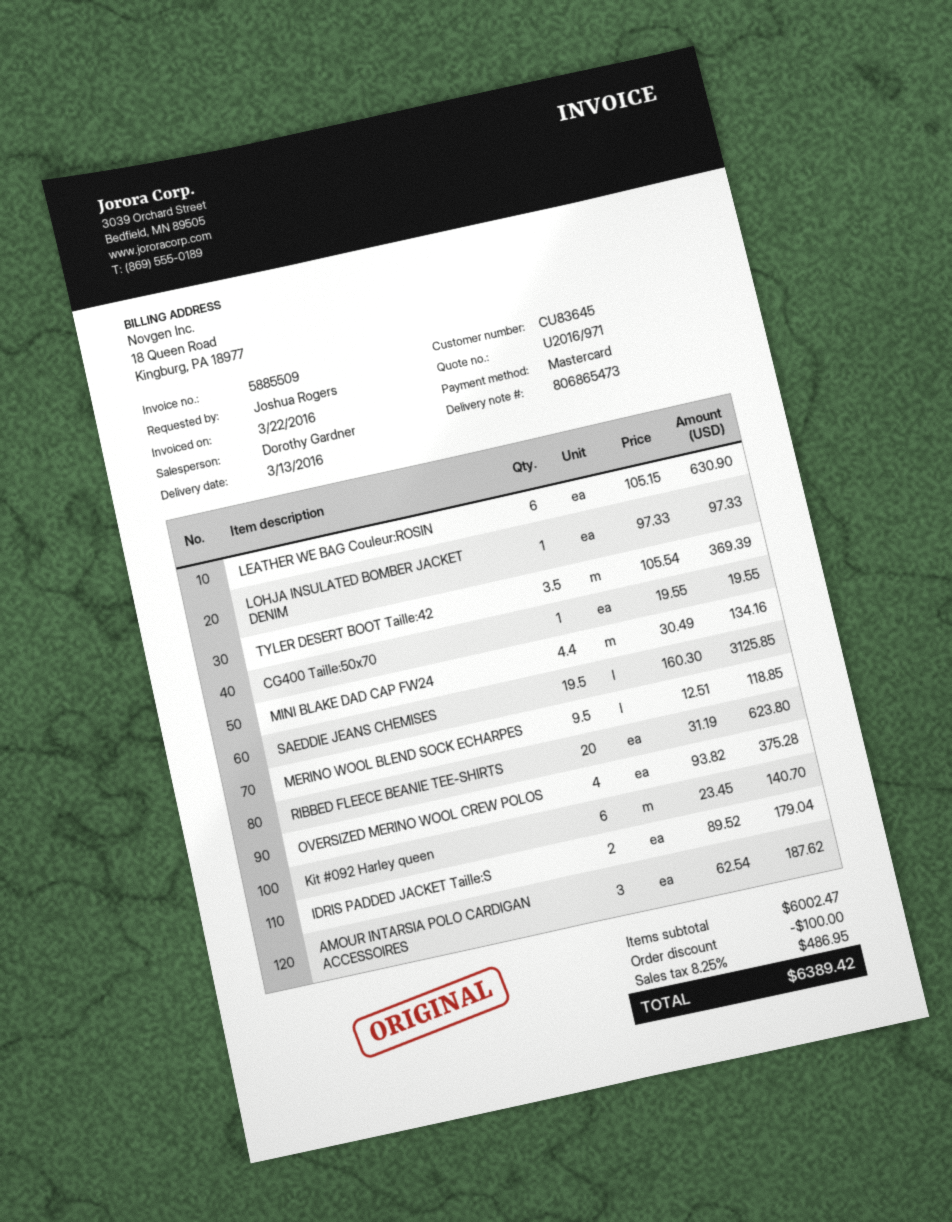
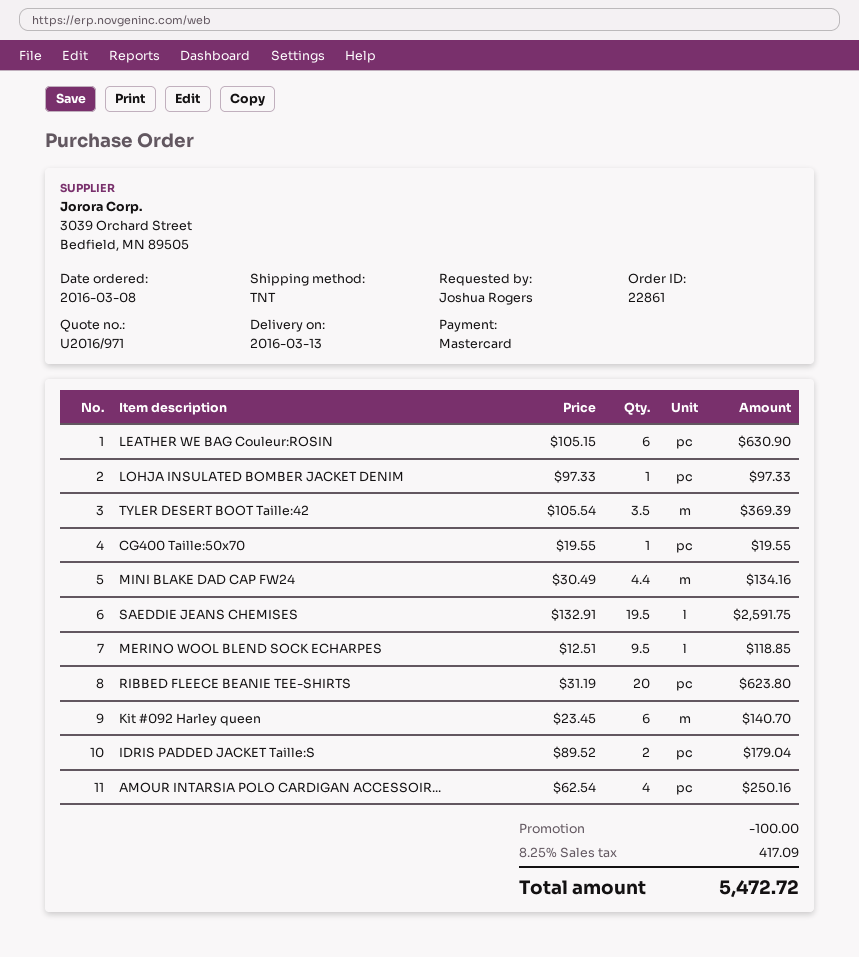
SAEDDIE JEANS CHEMISES: 19.5 x 160.30 = 3125.85 -> 19.5 x 132.91 = 2591.75
OVERSIZED MERINO WOOL CREW POLOS: 4 x 93.82 = 375.28 -> none
AMOUR INTARSIA POLO CARDIGAN ACCESSOIRES: 3 x 62.54 = 187.62 -> 4 x 62.54 = 250.16
tax: 8.25% = 486.95 -> 8.25% = 417.09
total: 6389.42 -> 5472.72

